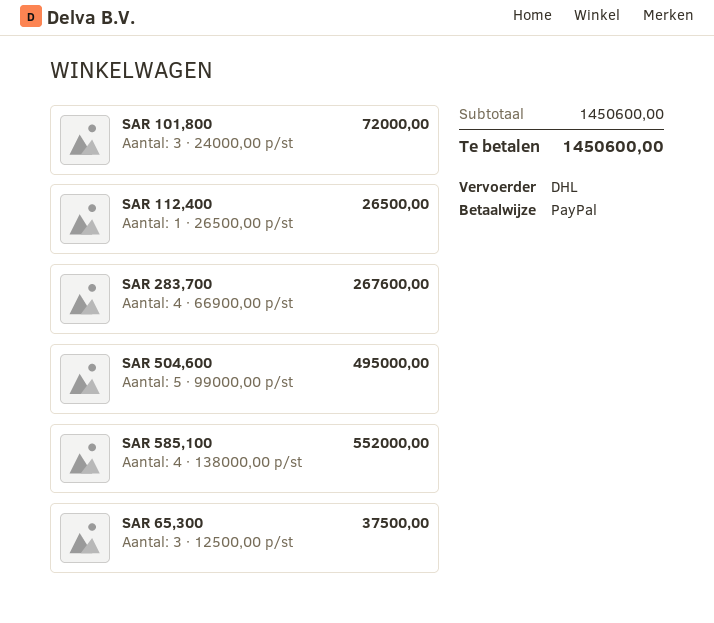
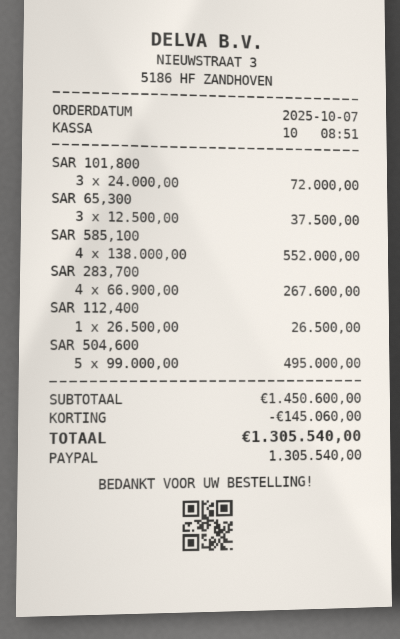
discount: none -> 145060.00
total: 1450600.00 -> 1305540.00

